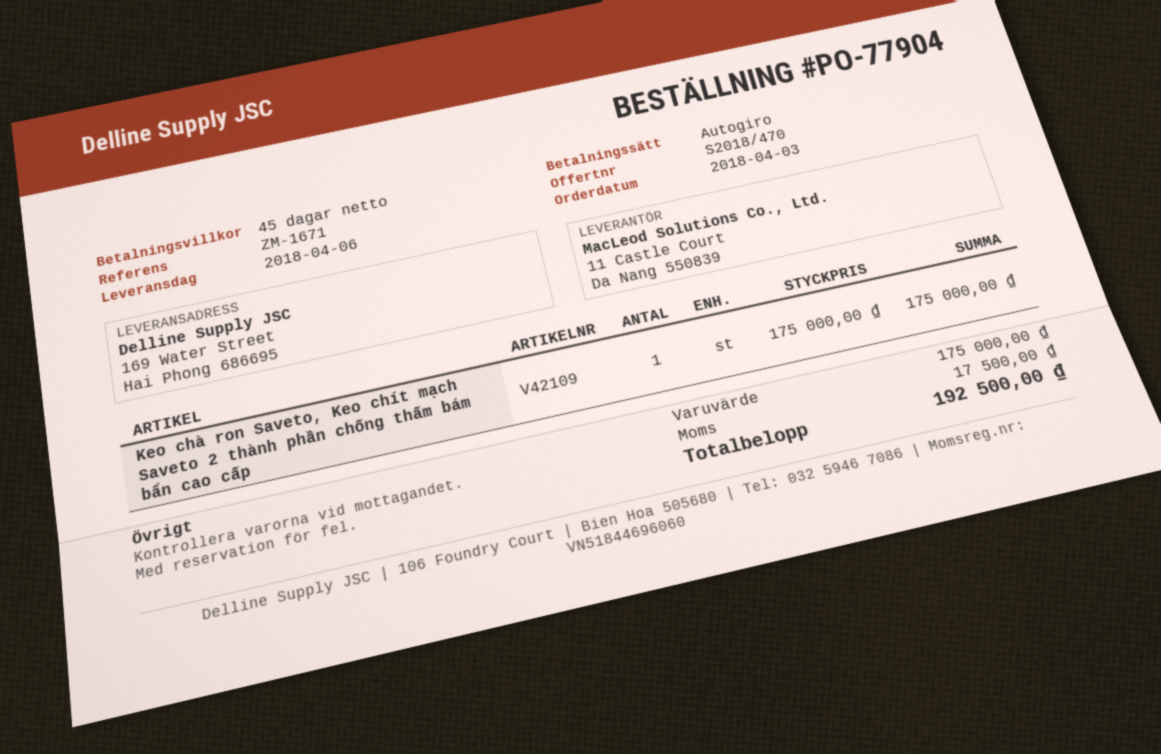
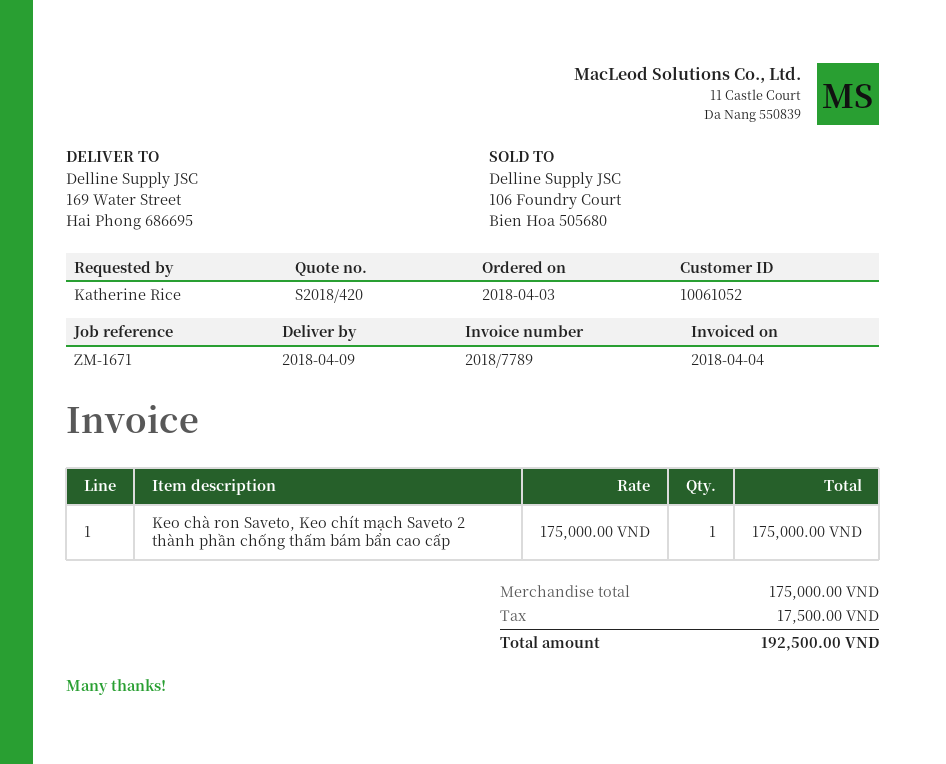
quote number: S2018/470 -> S2018/420
delivery date: 2018-04-06 -> 2018-04-09

